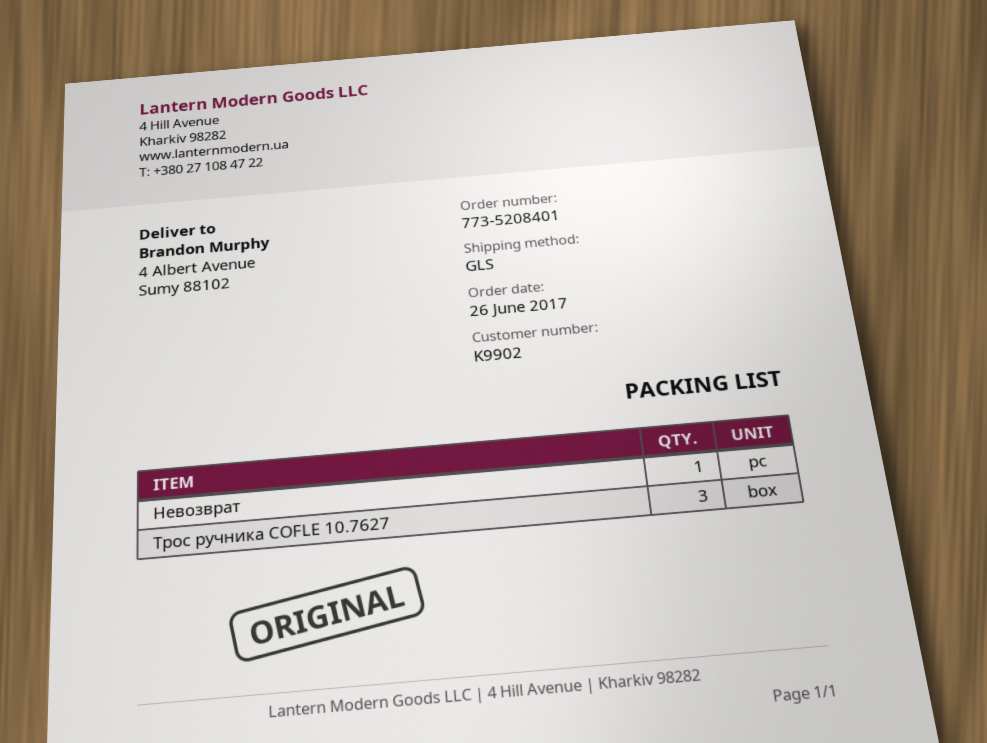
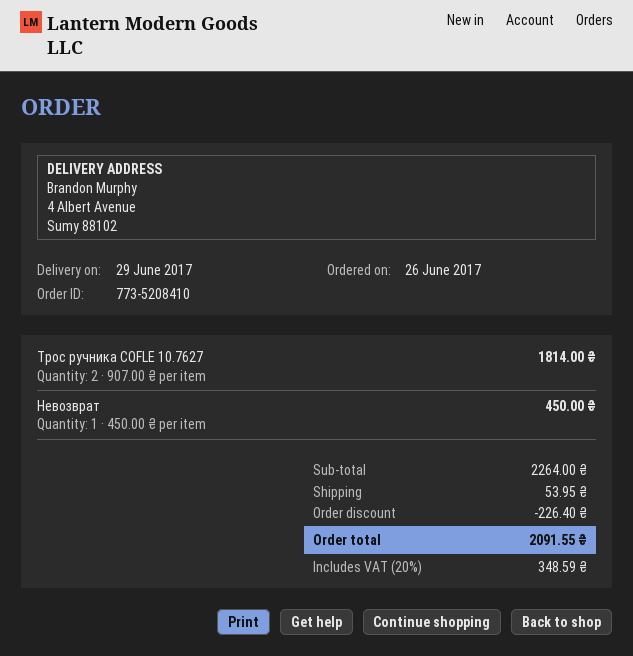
order number: 773-5208401 -> 773-5208410
Трос ручника COFLE 10.7627: 3 -> 2

